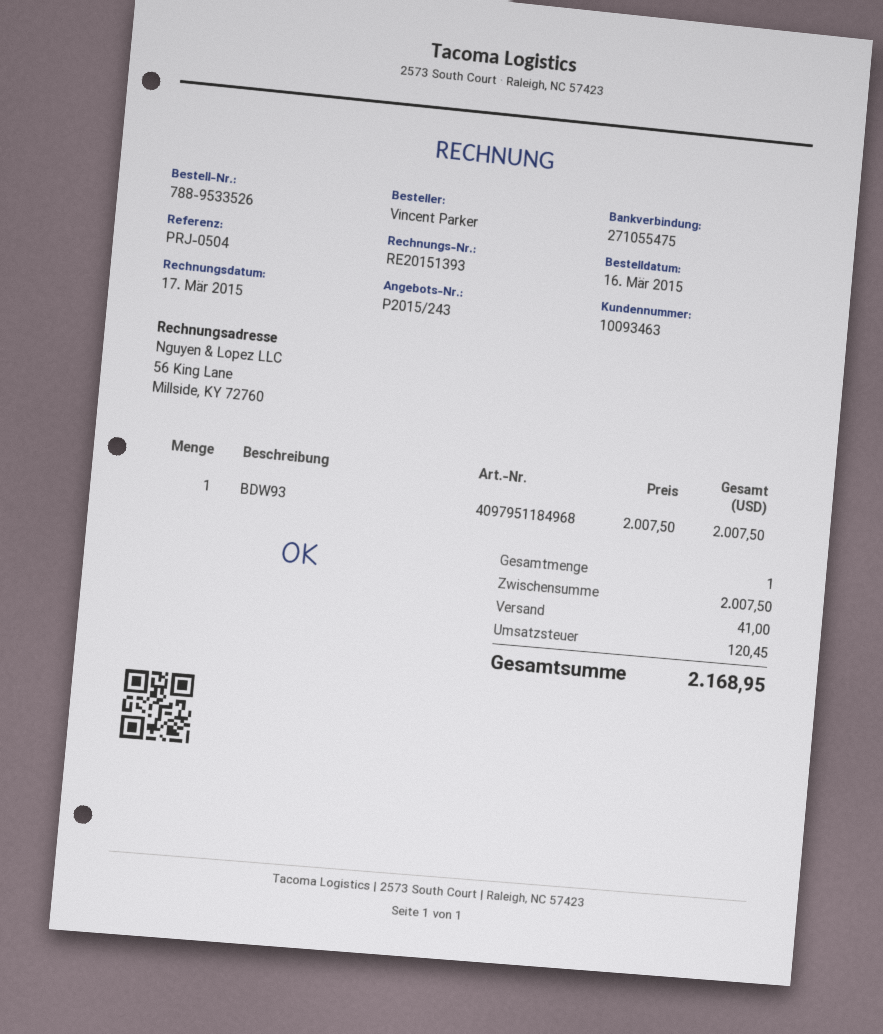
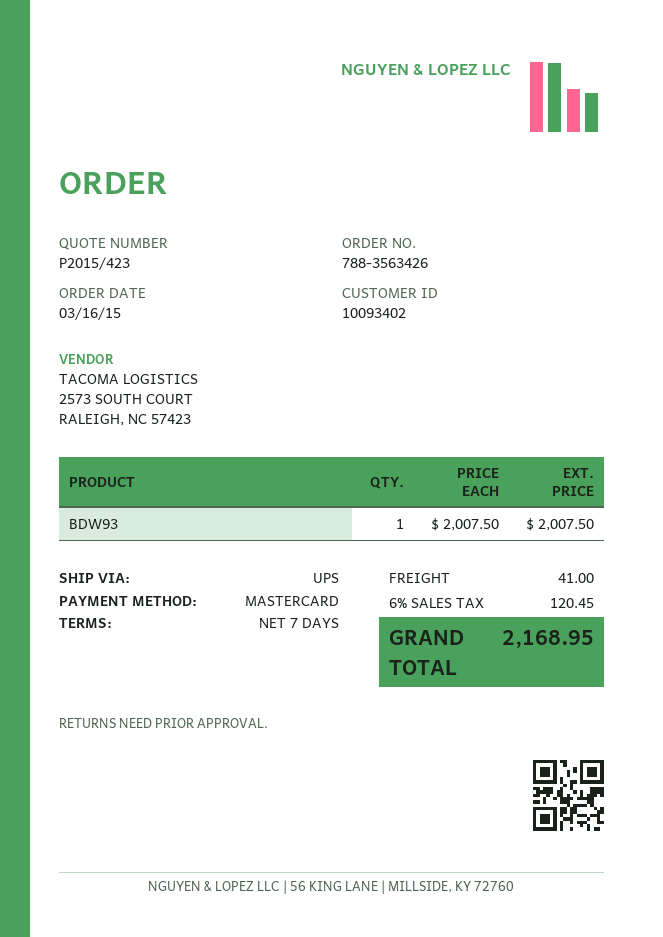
quote number: P2015/243 -> P2015/423
order number: 788-9533526 -> 788-3563426
customer number: 10093463 -> 10093402

